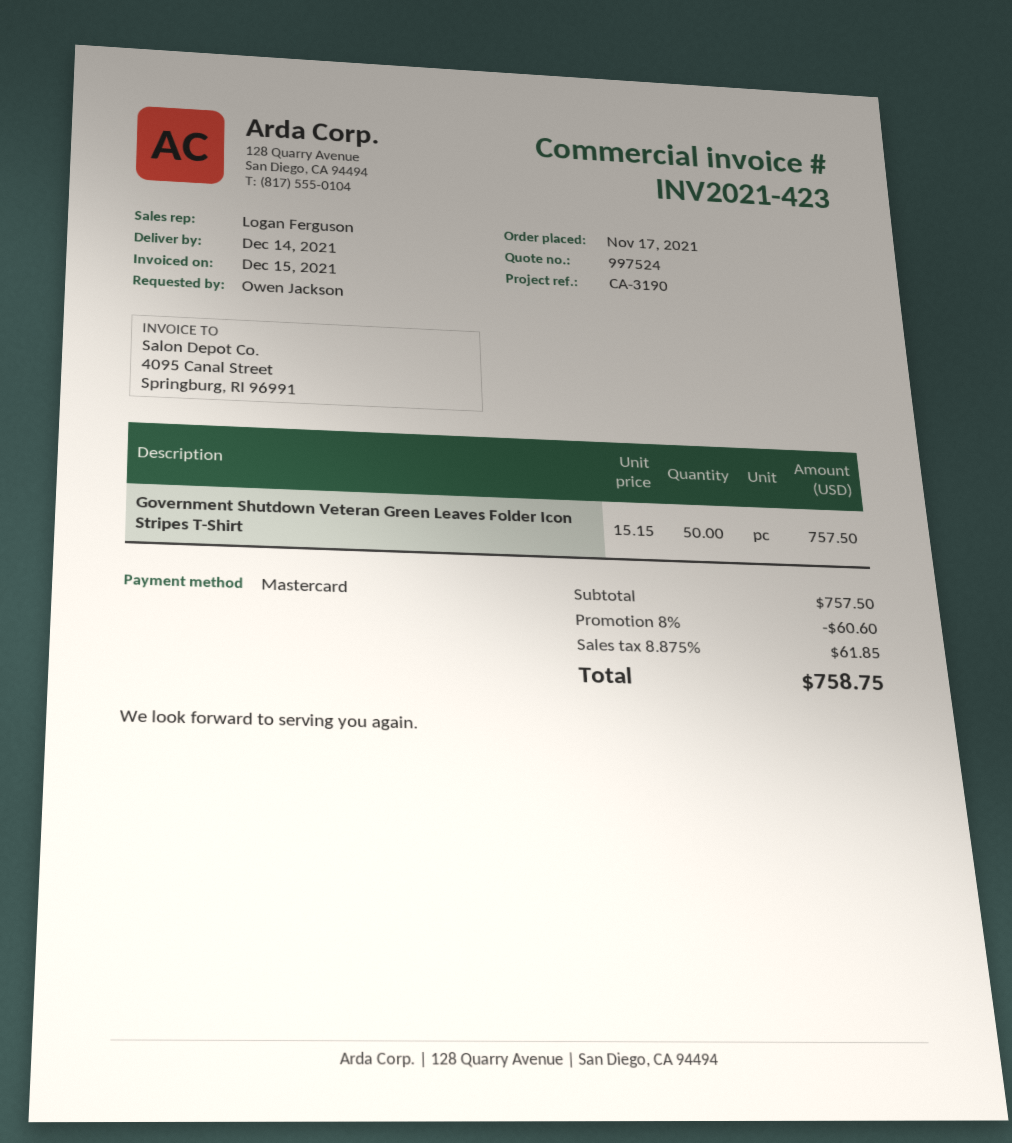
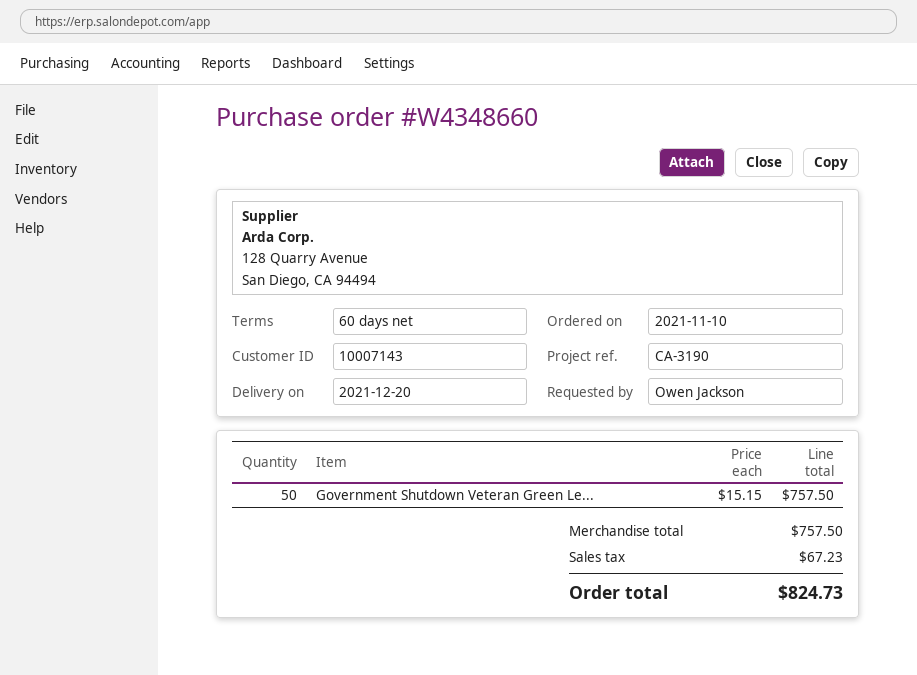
order date: 2021-11-17 -> 2021-11-10
delivery date: 2021-12-14 -> 2021-12-20
discount: 8% = 60.60 -> none
tax: 61.85 -> 67.23
total: 758.75 -> 824.73

